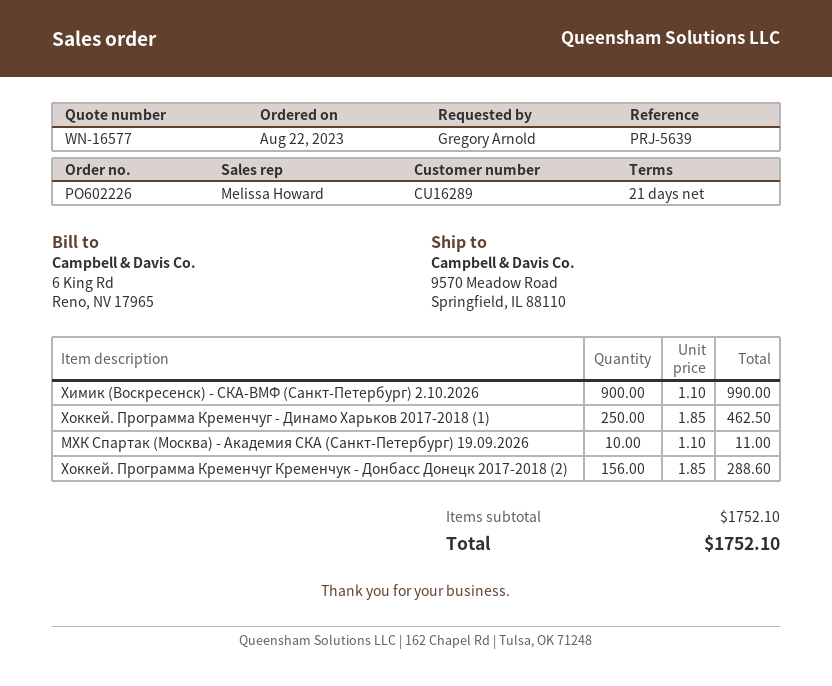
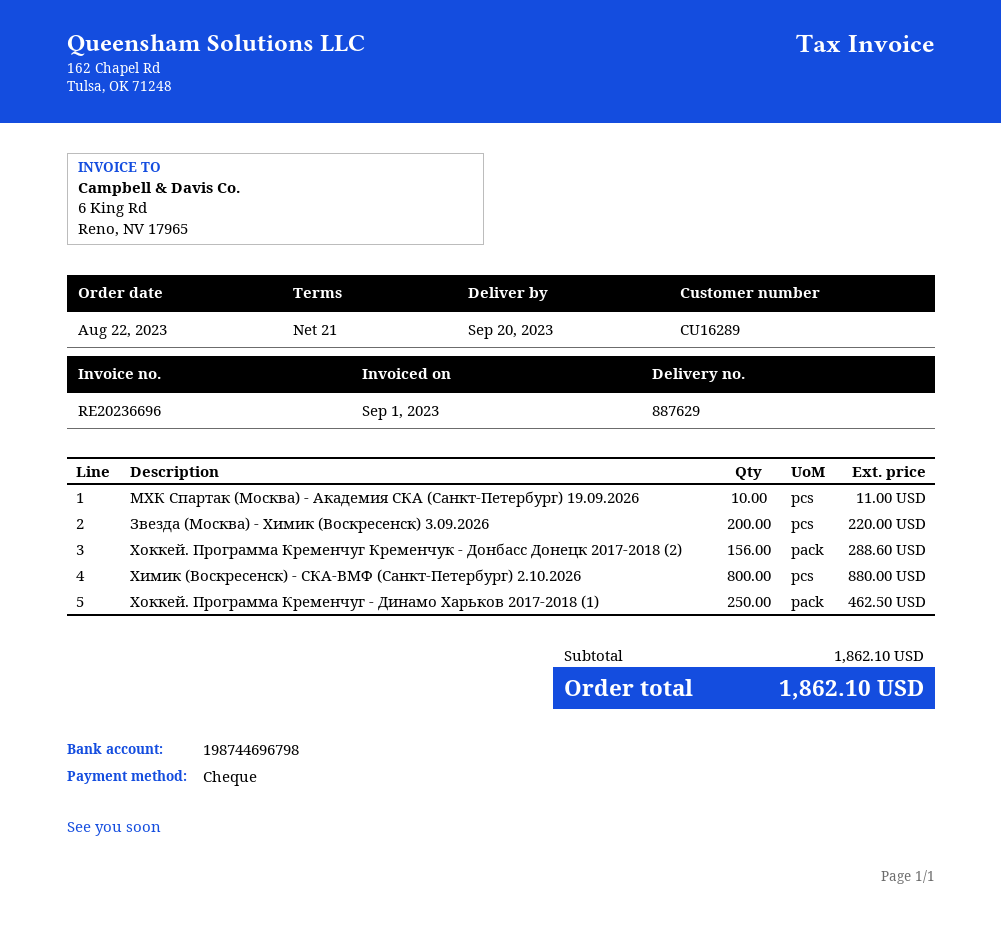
Химик (Воскресенск) - СКА-ВМФ (Санкт-Петербург) 2.10.2026: 900 for 990.00 -> 800 for 880.00
Звезда (Москва) - Химик (Воскресенск) 3.09.2026: none -> 200 for 220.00
subtotal: 1752.10 -> 1862.10
total: 1752.10 -> 1862.10

